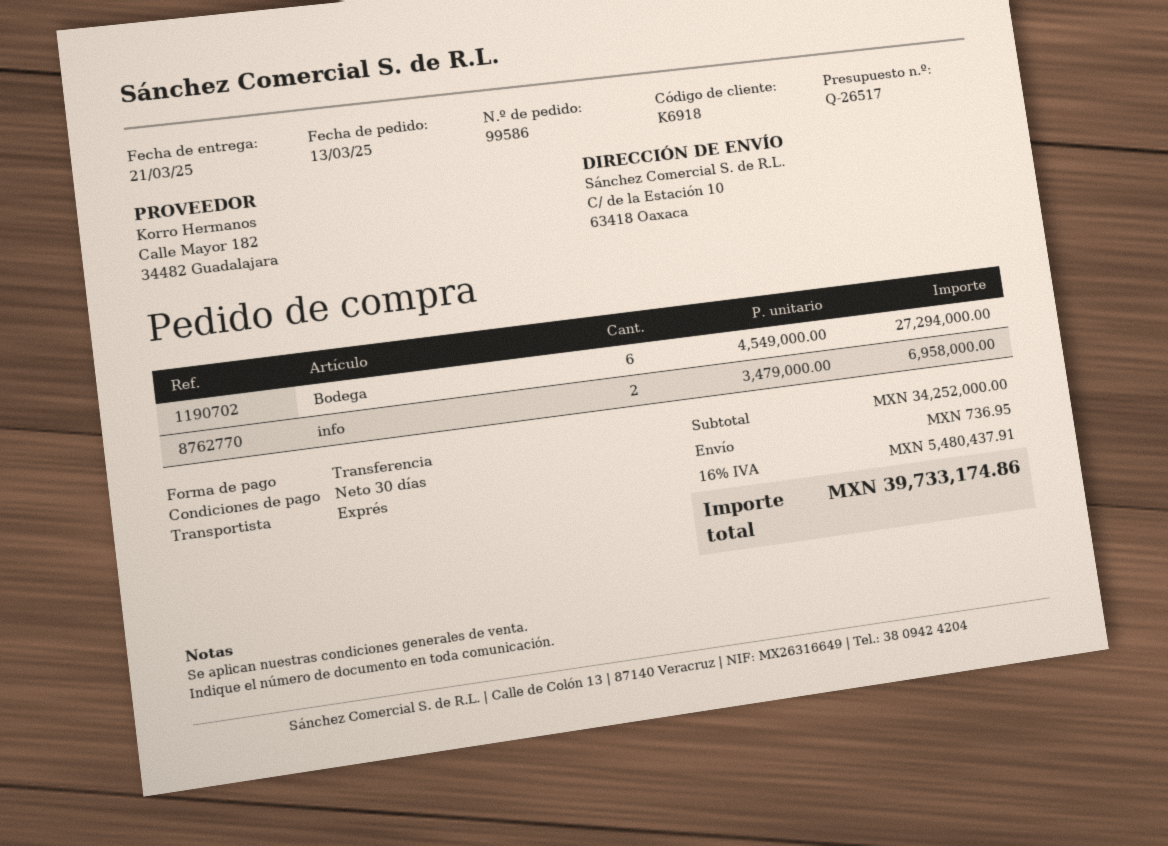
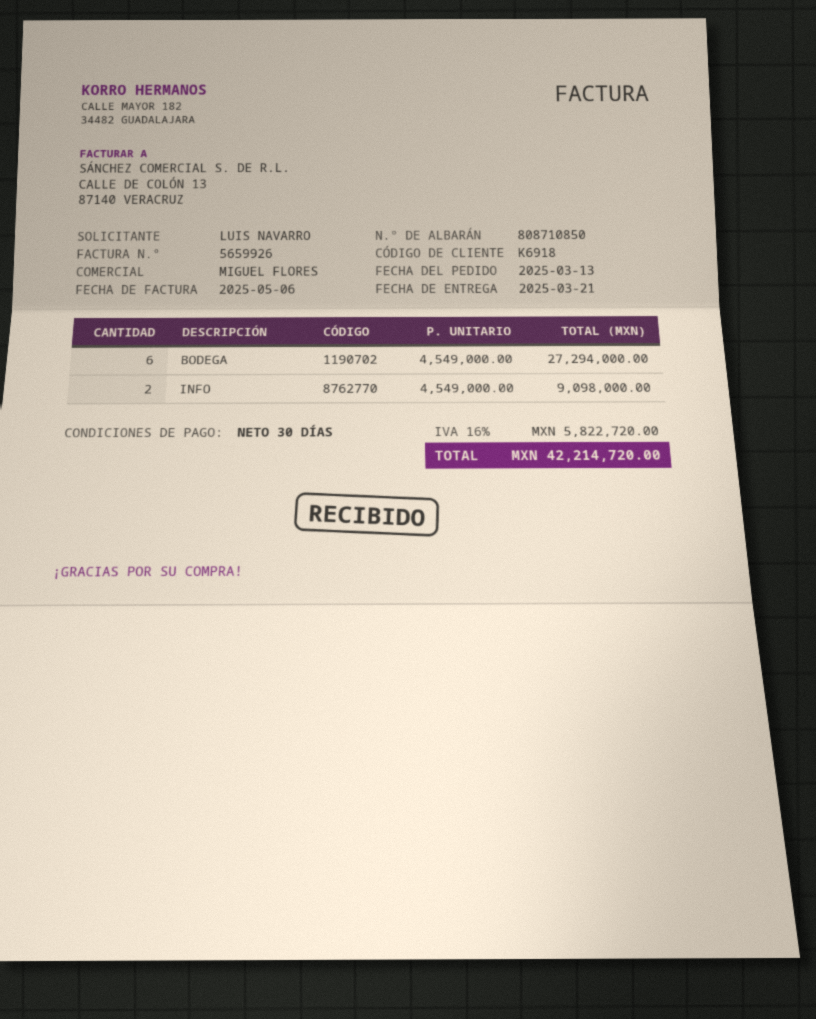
info: 2 x 3479000.00 = 6958000.00 -> 2 x 4549000.00 = 9098000.00
shipping: 736.95 -> none
tax: 16% = 5480437.91 -> 16% = 5822720.00
total: 39733174.86 -> 42214720.00

